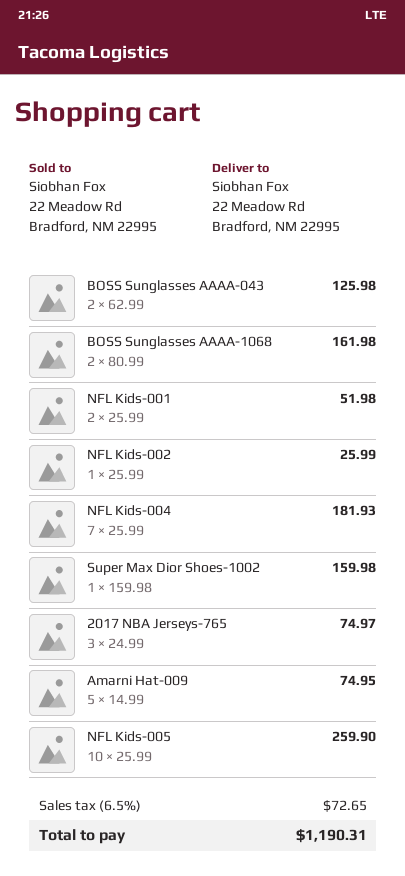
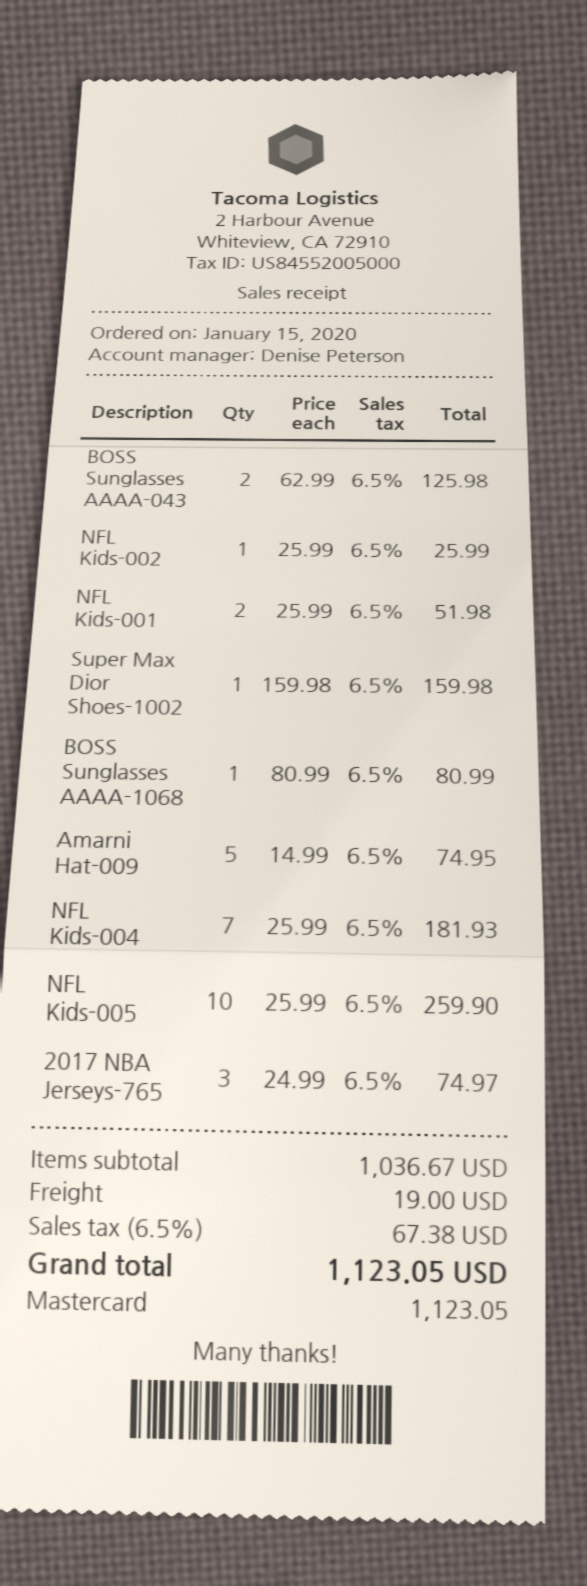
BOSS Sunglasses AAAA-1068: 2 x 80.99 = 161.98 -> 1 x 80.99 = 80.99
shipping: none -> 19.00
tax: 6.5% = 72.65 -> 6.5% = 67.38
total: 1190.31 -> 1123.05

